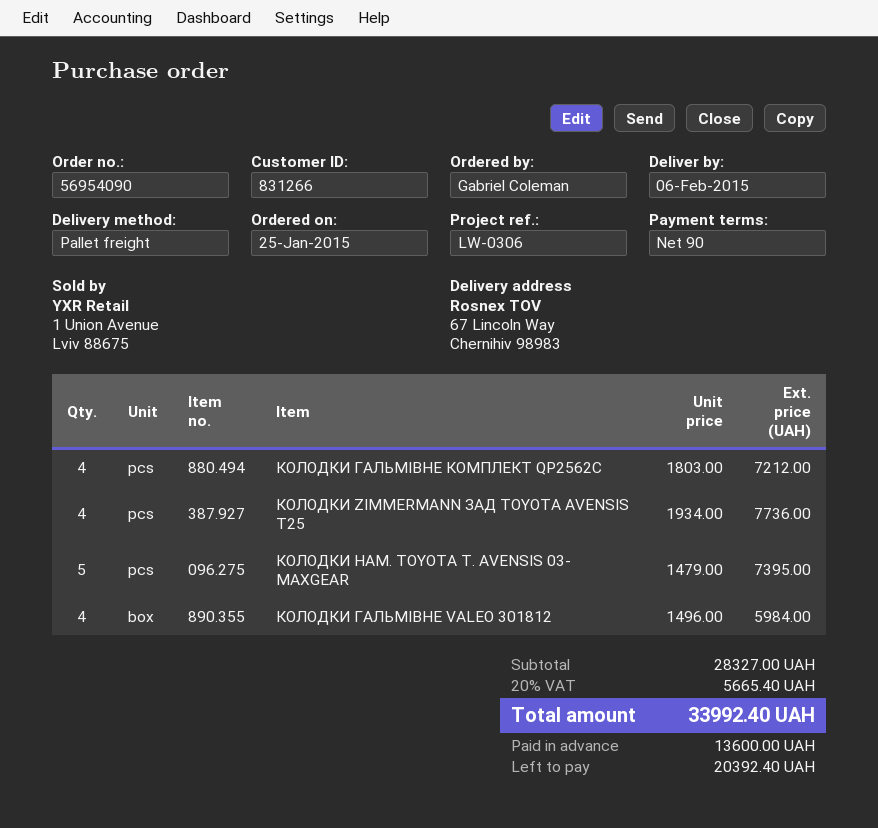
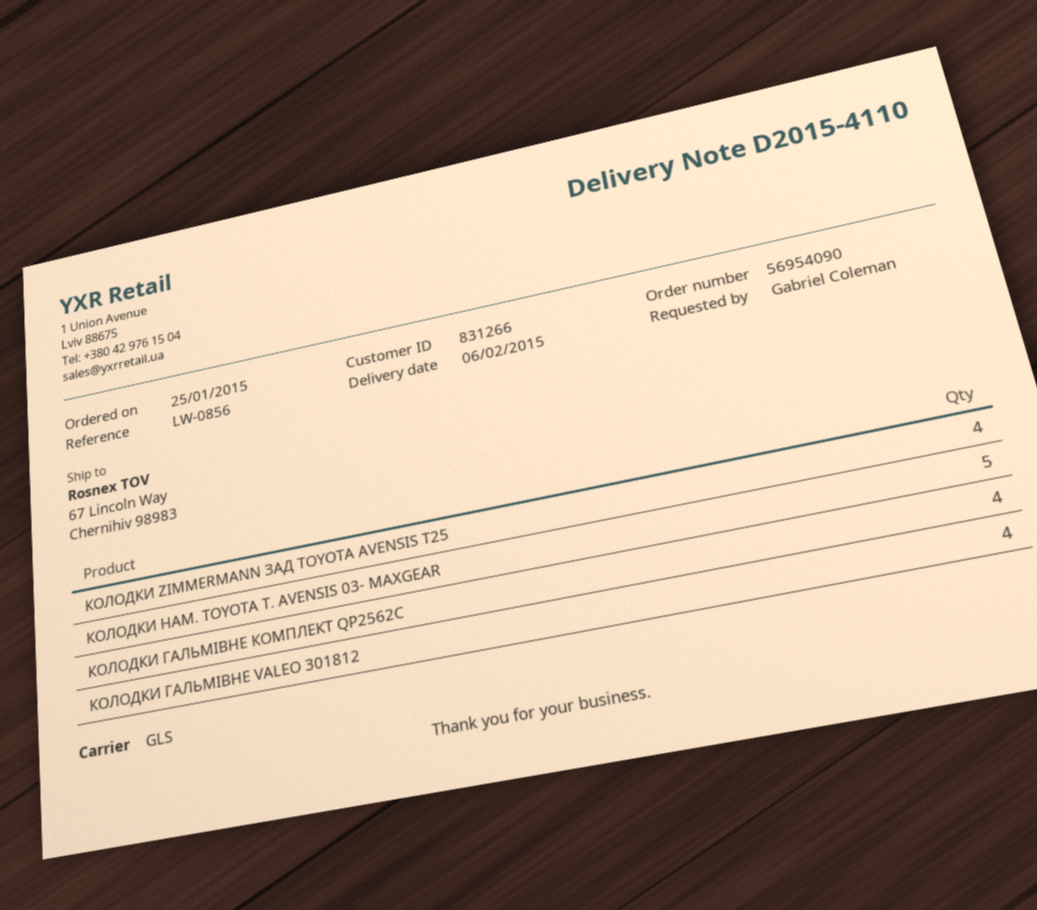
reference: LW-0306 -> LW-0856
shipping method: pallet freight -> GLS

